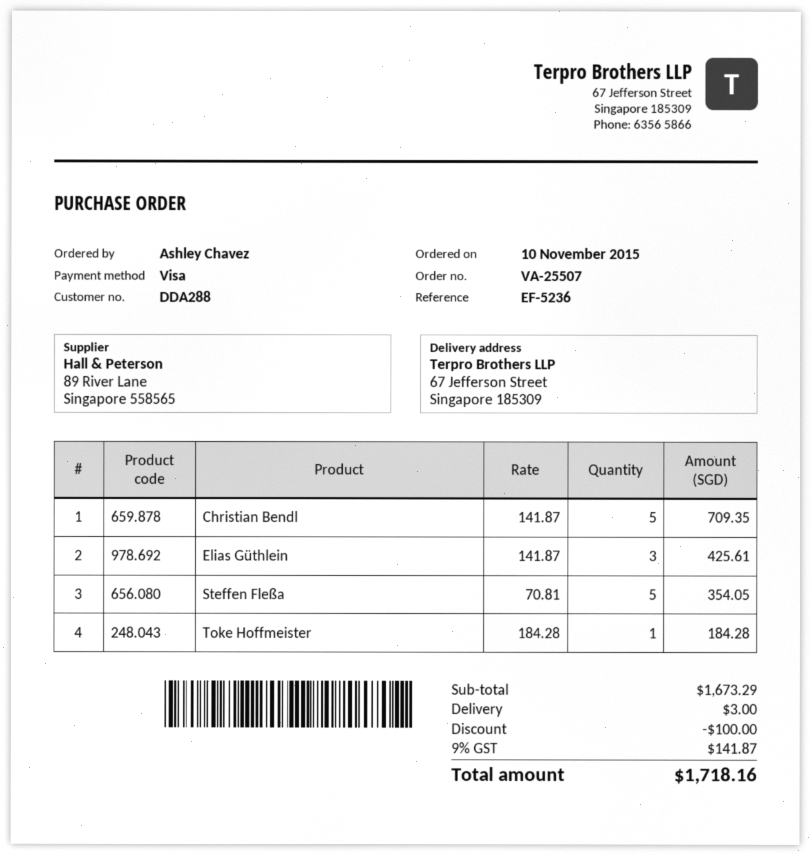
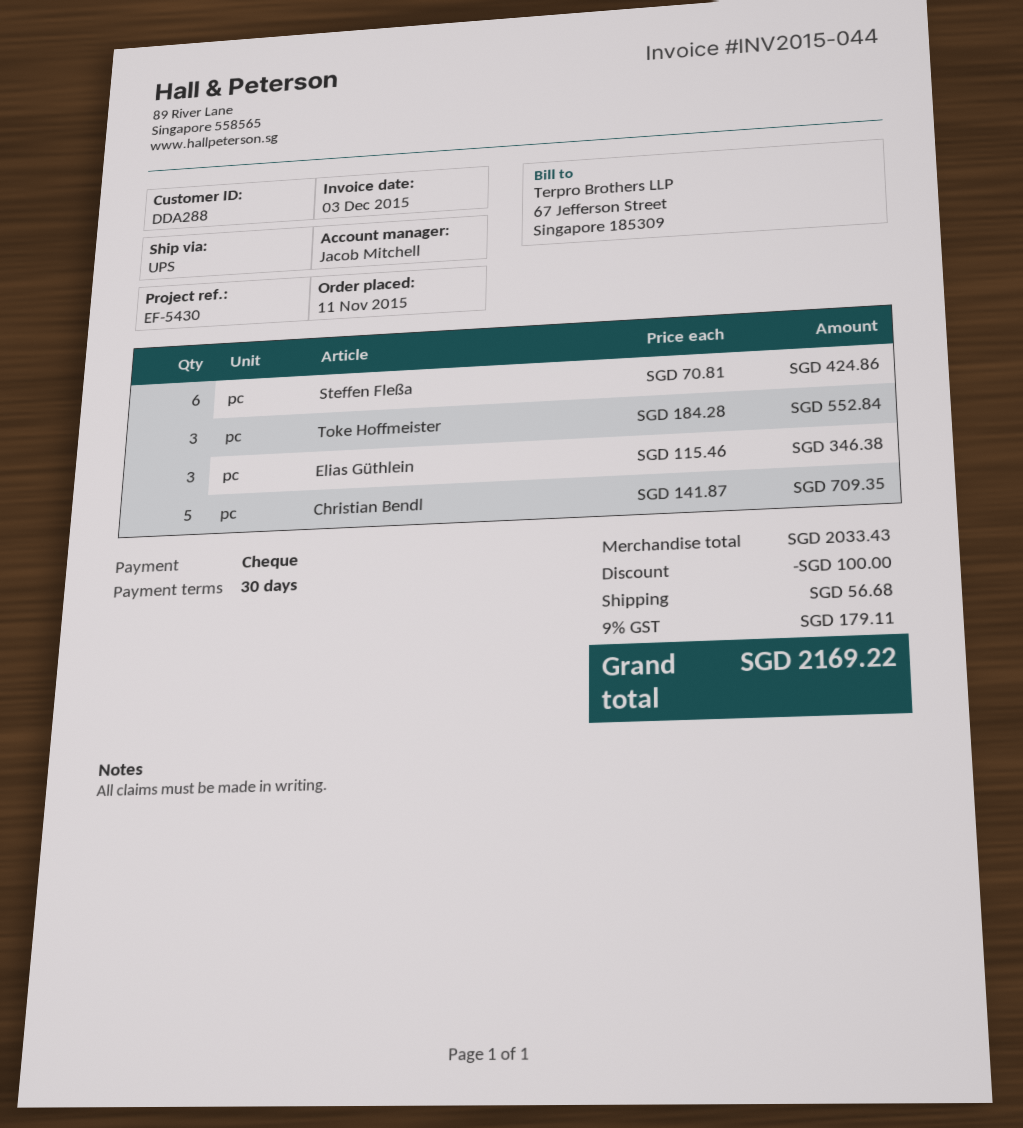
order date: 2015-11-10 -> 2015-11-11
reference: EF-5236 -> EF-5430
payment method: Visa -> cheque
Elias Güthlein: 3 x 141.87 = 425.61 -> 3 x 115.46 = 346.38
Steffen Fleßa: 5 x 70.81 = 354.05 -> 6 x 70.81 = 424.86
Toke Hoffmeister: 1 x 184.28 = 184.28 -> 3 x 184.28 = 552.84
subtotal: 1673.29 -> 2033.43
shipping: 3.00 -> 56.68
tax: 9% = 141.87 -> 9% = 179.11
total: 1718.16 -> 2169.22

